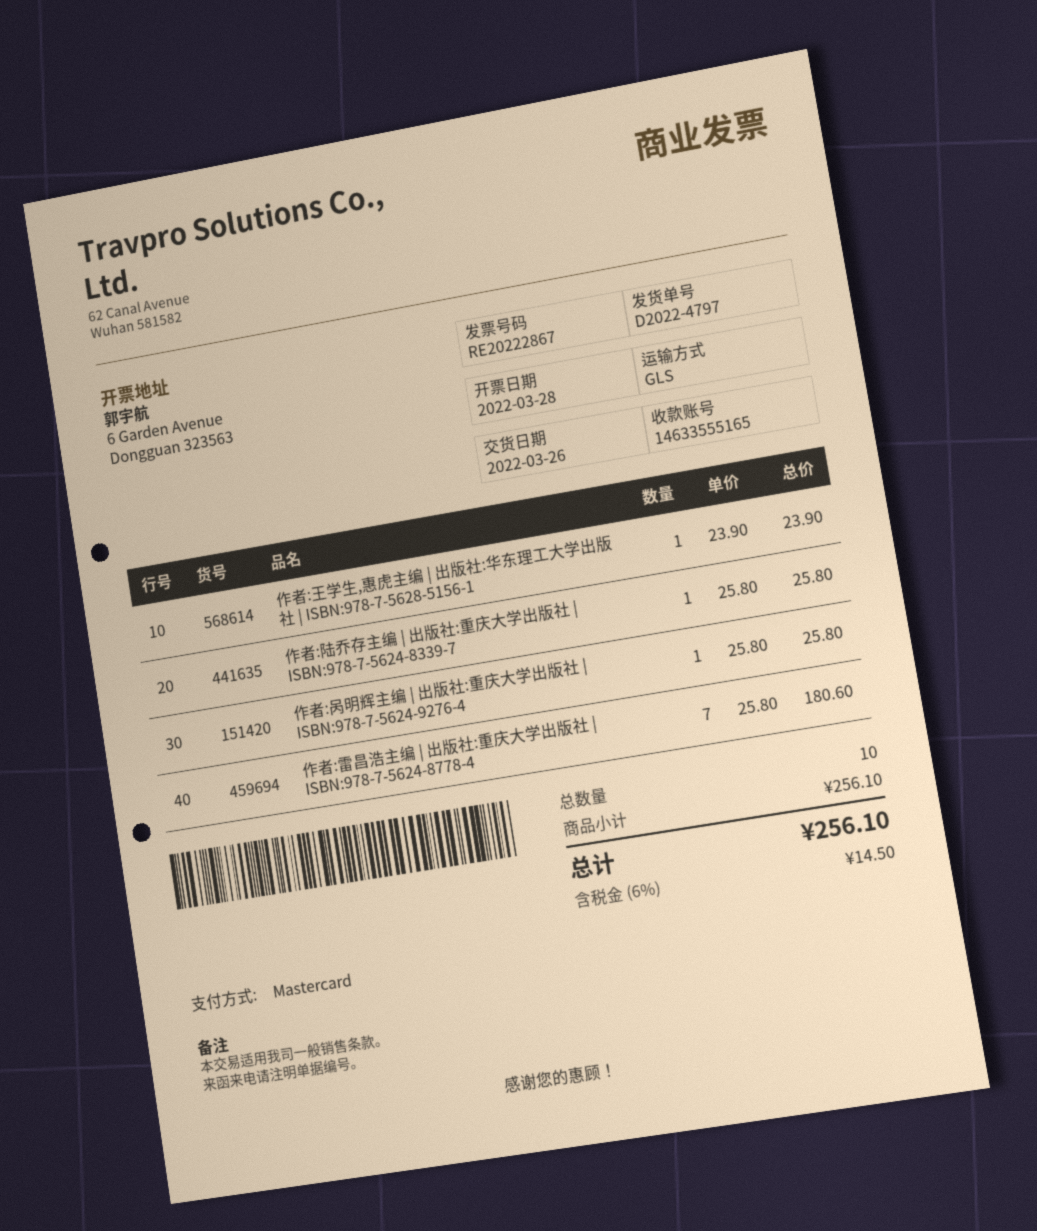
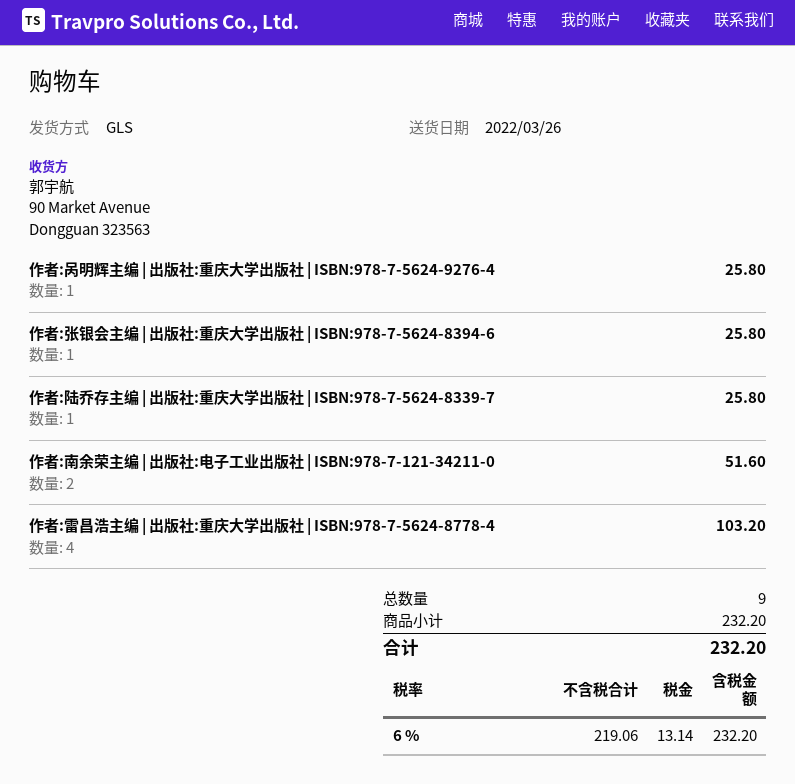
作者:王学生,惠虎主编 | 出版社:华东理工大学出版社 | ISBN:978-7-5628-5156-1: 1 for 23.90 -> none
作者:雷昌浩主编 | 出版社:重庆大学出版社 | ISBN:978-7-5624-8778-4: 7 for 180.60 -> 4 for 103.20
作者:张银会主编 | 出版社:重庆大学出版社 | ISBN:978-7-5624-8394-6: none -> 1 for 25.80
作者:南余荣主编 | 出版社:电子工业出版社 | ISBN:978-7-121-34211-0: none -> 2 for 51.60
total quantity: 10 -> 9
subtotal: 256.10 -> 232.20
tax: 6% = 14.50 -> 6% = 13.14
total: 256.10 -> 232.20

